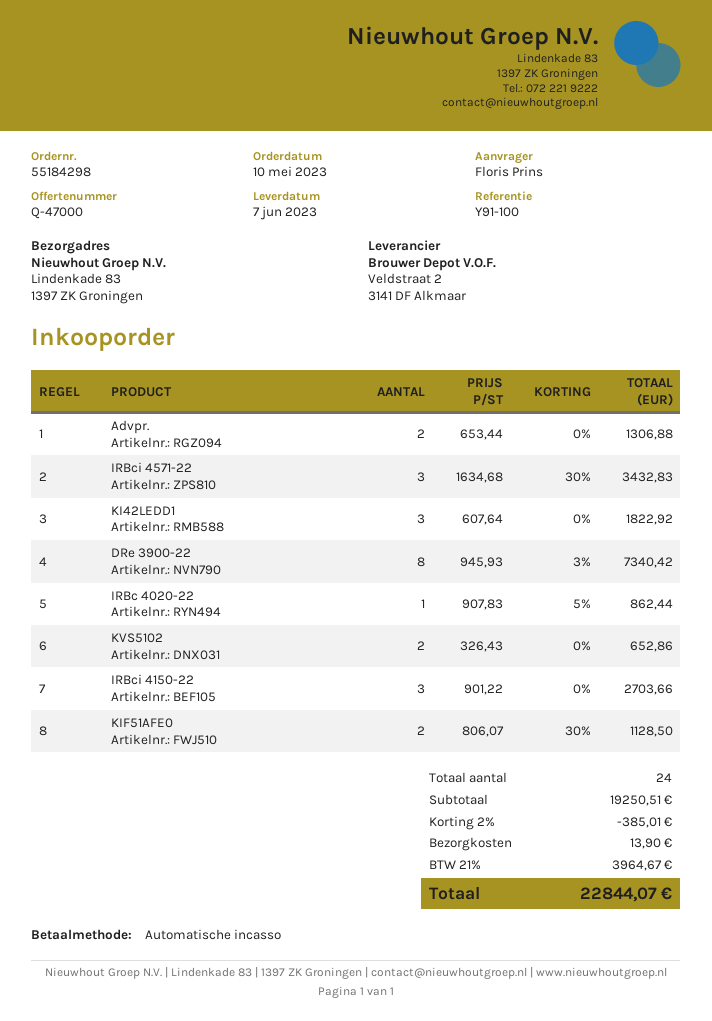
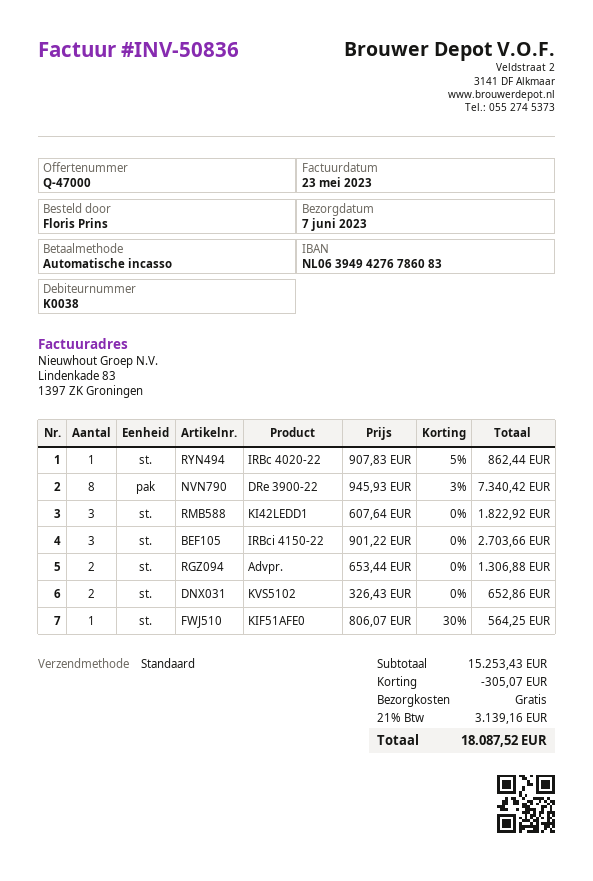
IRBci 4571-22: 3 x 1634.68 - 30% = 3432.83 -> none
KIF51AFE0: 2 x 806.07 - 30% = 1128.50 -> 1 x 806.07 - 30% = 564.25
subtotal: 19250.51 -> 15253.43
discount: 385.01 -> 305.07
shipping: 13.90 -> 0.00
tax: 21% = 3964.67 -> 21% = 3139.16
total: 22844.07 -> 18087.52

